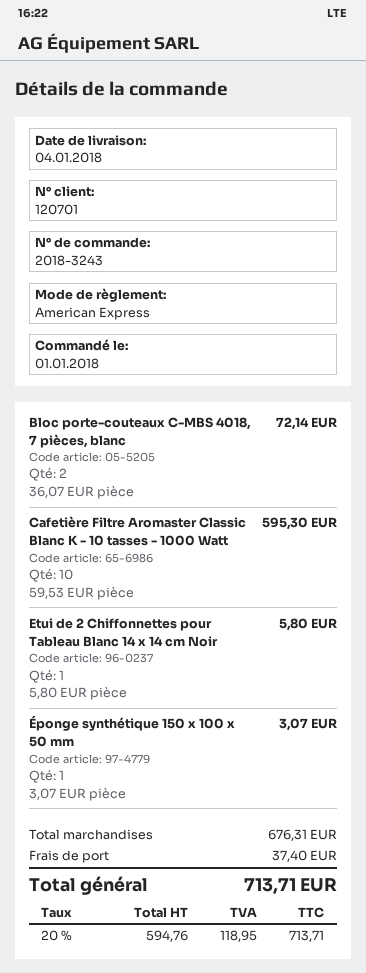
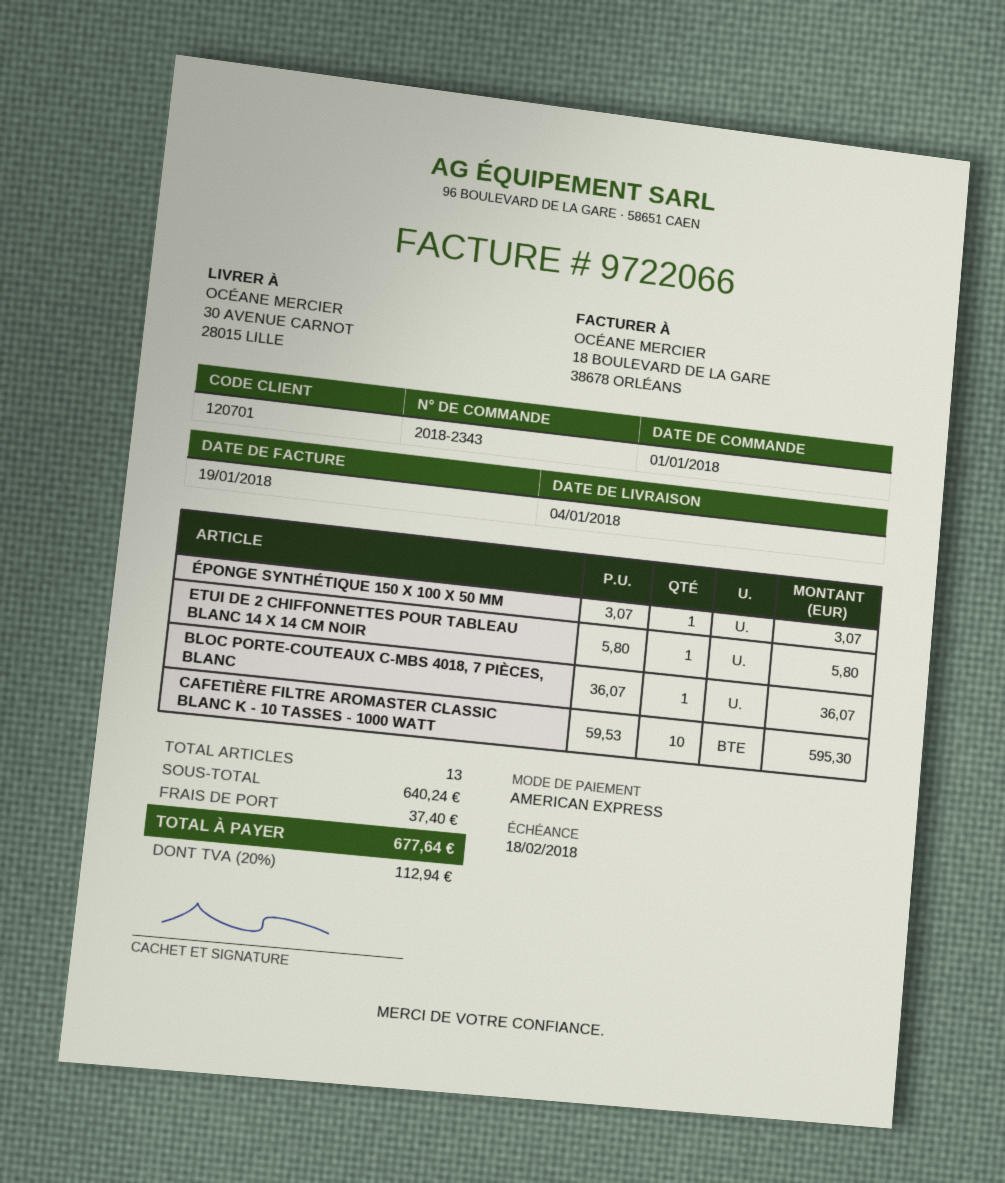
order number: 2018-3243 -> 2018-2343
Bloc porte-couteaux C-MBS 4018, 7 pièces, blanc: 2 x 36.07 = 72.14 -> 1 x 36.07 = 36.07
subtotal: 676.31 -> 640.24
tax: 20% = 118.95 -> 20% = 112.94
total: 713.71 -> 677.64

